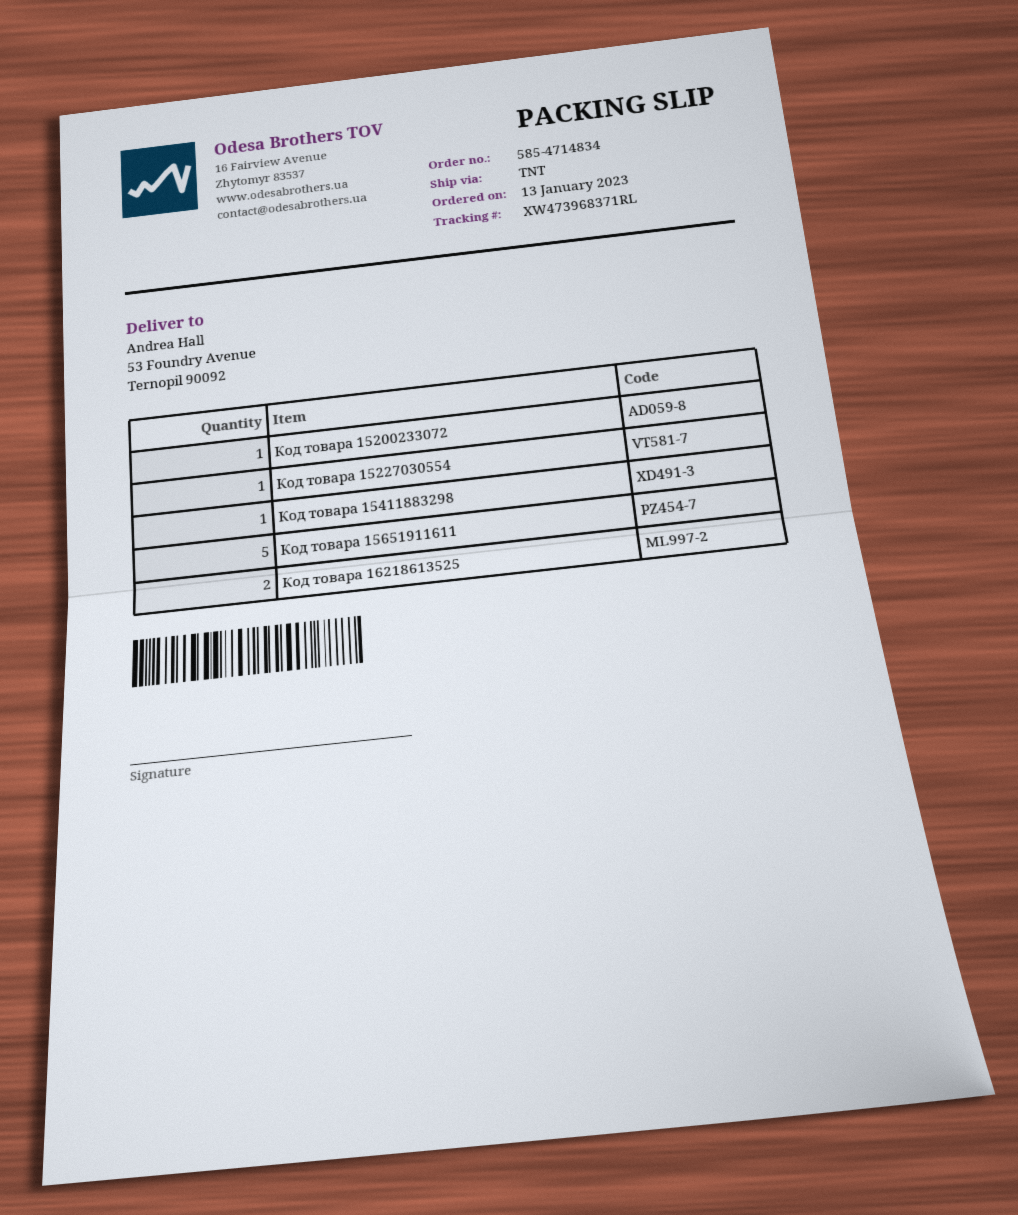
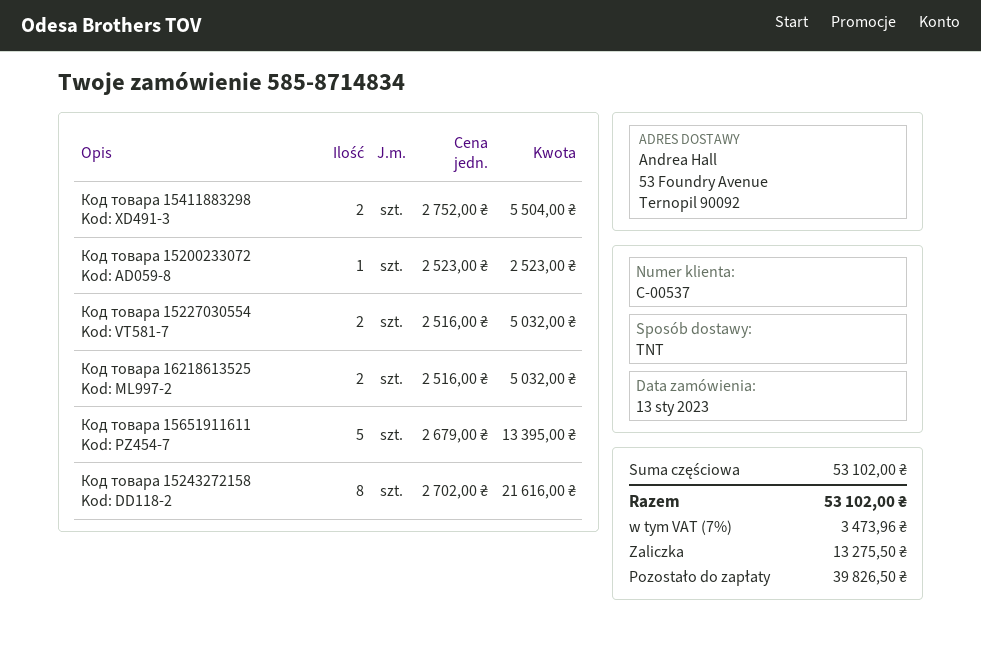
order number: 585-4714834 -> 585-8714834
Код товара 15227030554: 1 -> 2
Код товара 15411883298: 1 -> 2
Код товара 15243272158: none -> 8

